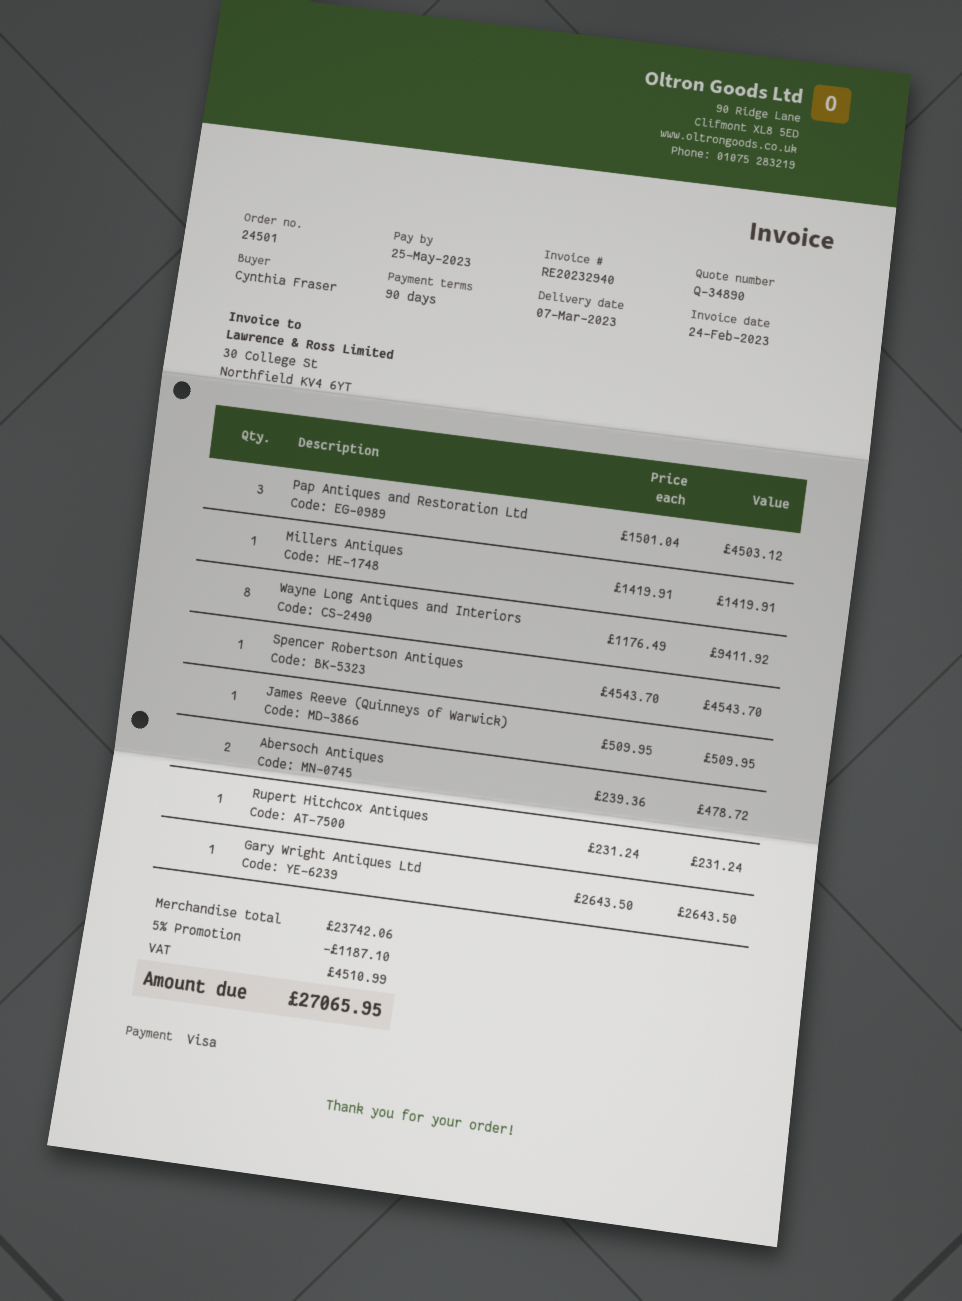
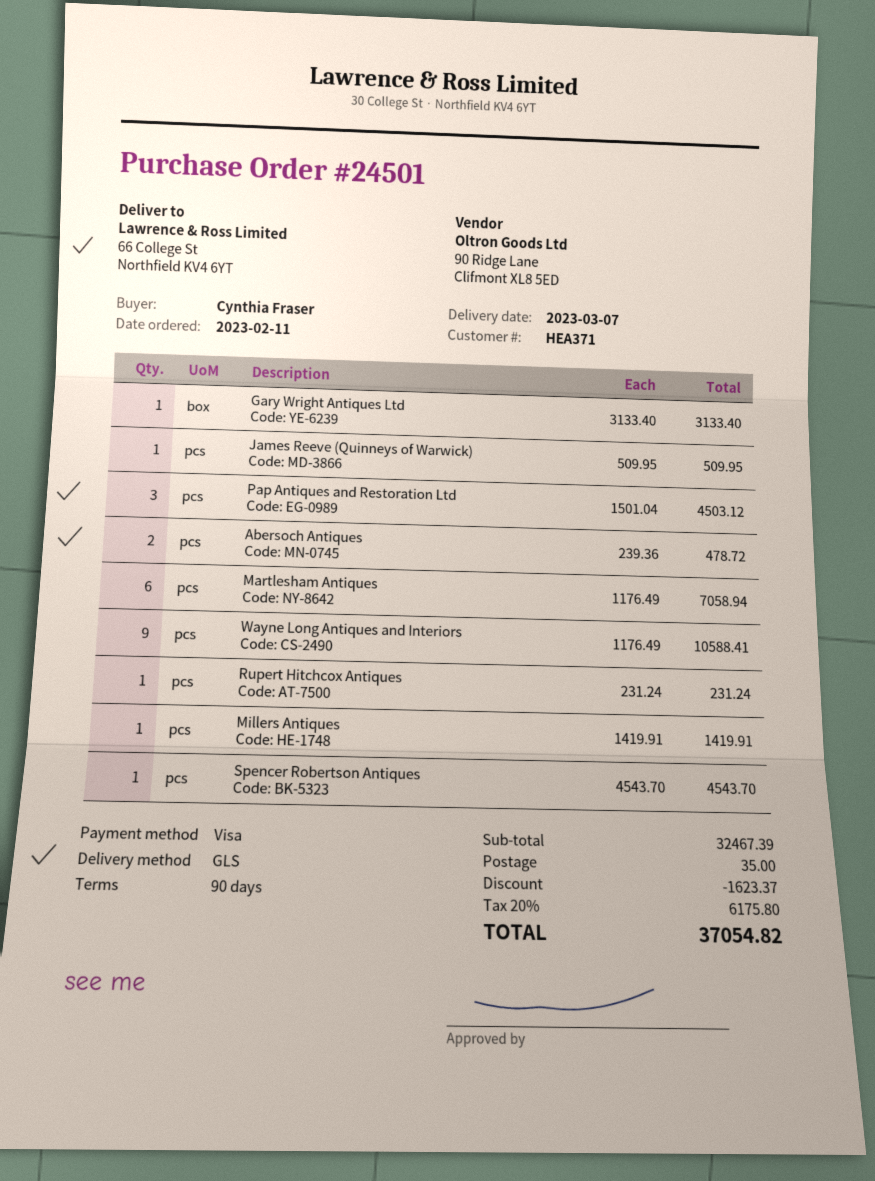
Wayne Long Antiques and Interiors: 8 x 1176.49 = 9411.92 -> 9 x 1176.49 = 10588.41
Gary Wright Antiques Ltd: 1 x 2643.50 = 2643.50 -> 1 x 3133.40 = 3133.40
Martlesham Antiques: none -> 6 x 1176.49 = 7058.94
subtotal: 23742.06 -> 32467.39
discount: 1187.10 -> 1623.37
shipping: none -> 35.00
tax: 4510.99 -> 6175.80
total: 27065.95 -> 37054.82

